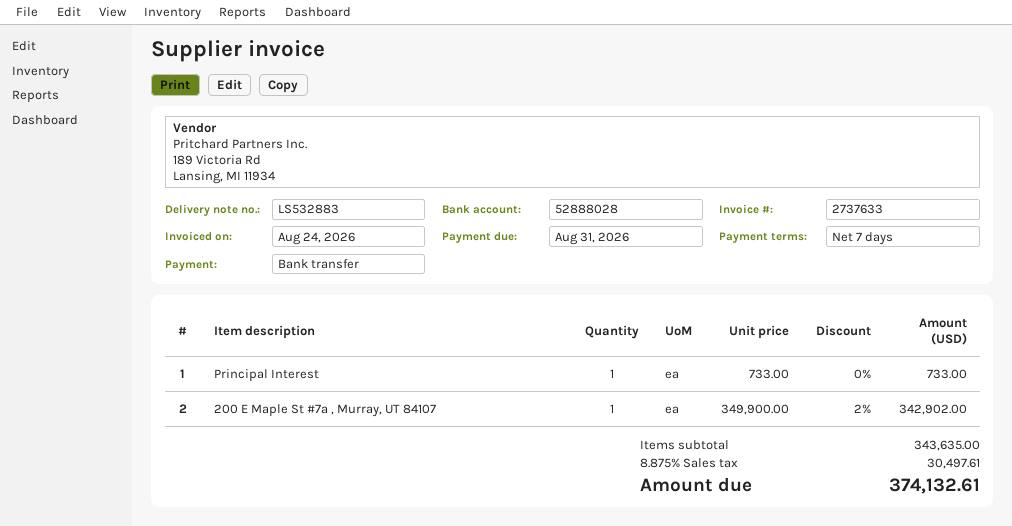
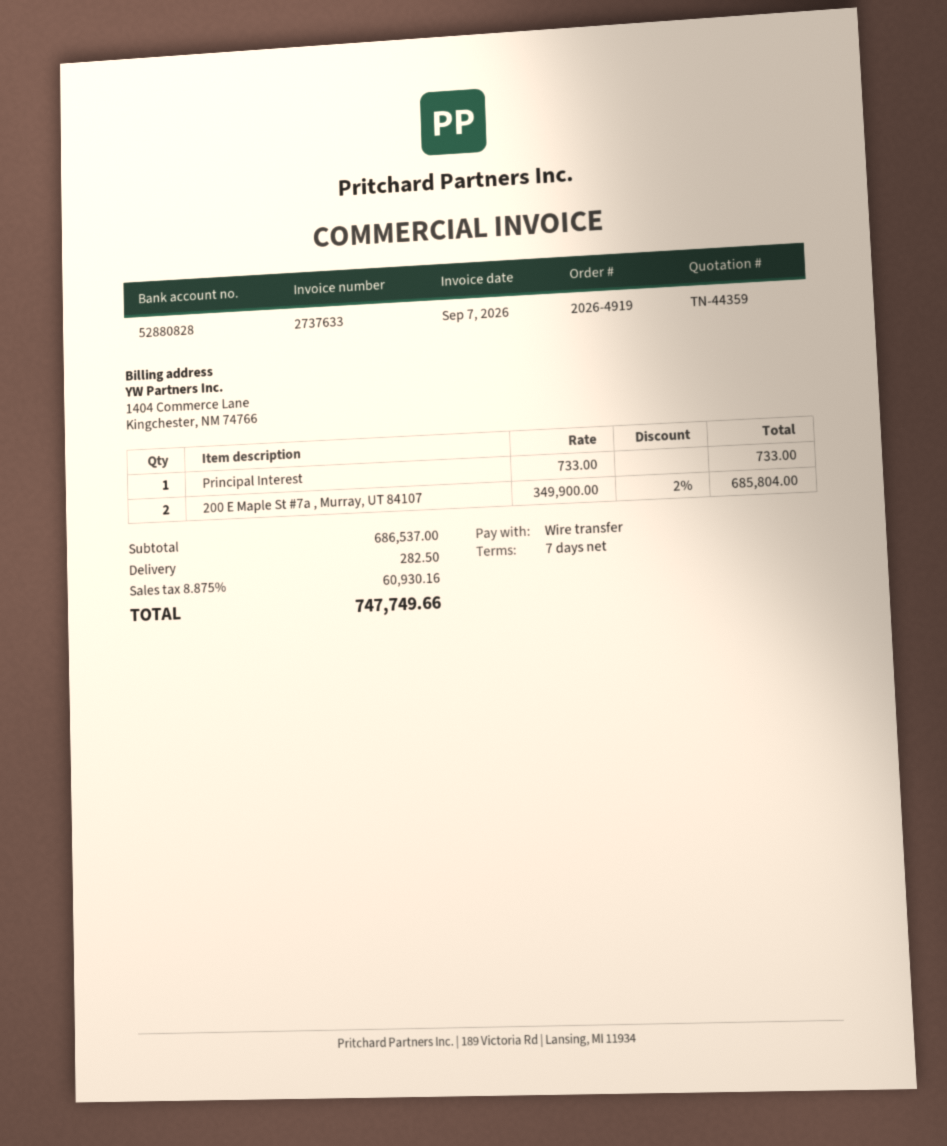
invoice date: 2026-08-24 -> 2026-09-07
bank account: 52888028 -> 52880828
200 E Maple St #7a , Murray, UT 84107: 1 x 349900.00 - 2% = 342902.00 -> 2 x 349900.00 - 2% = 685804.00
subtotal: 343635.00 -> 686537.00
shipping: none -> 282.50
tax: 8.875% = 30497.61 -> 8.875% = 60930.16
total: 374132.61 -> 747749.66

